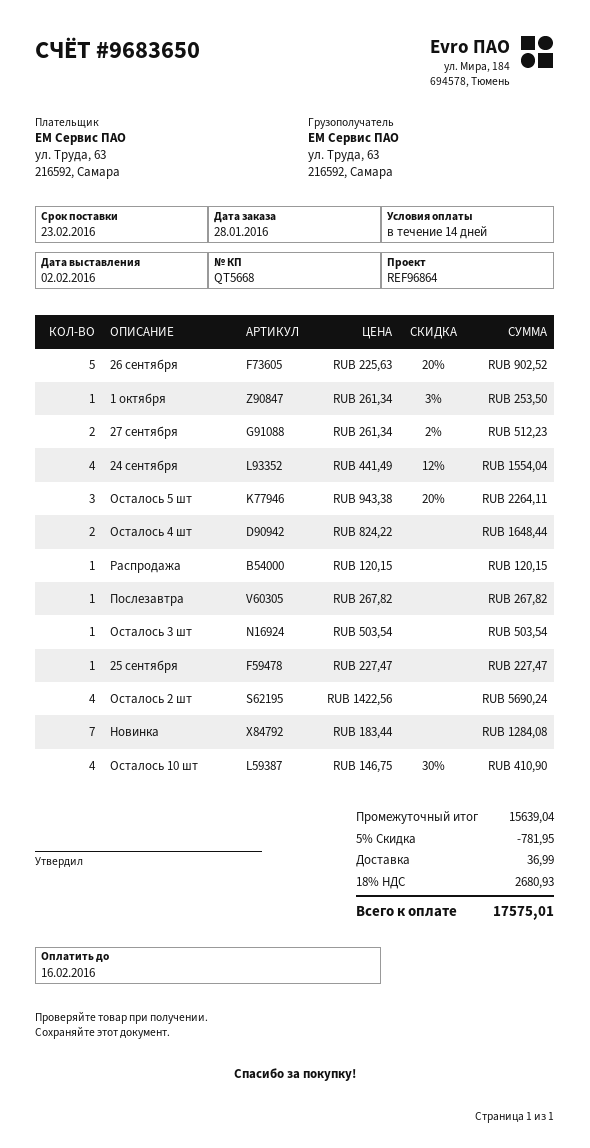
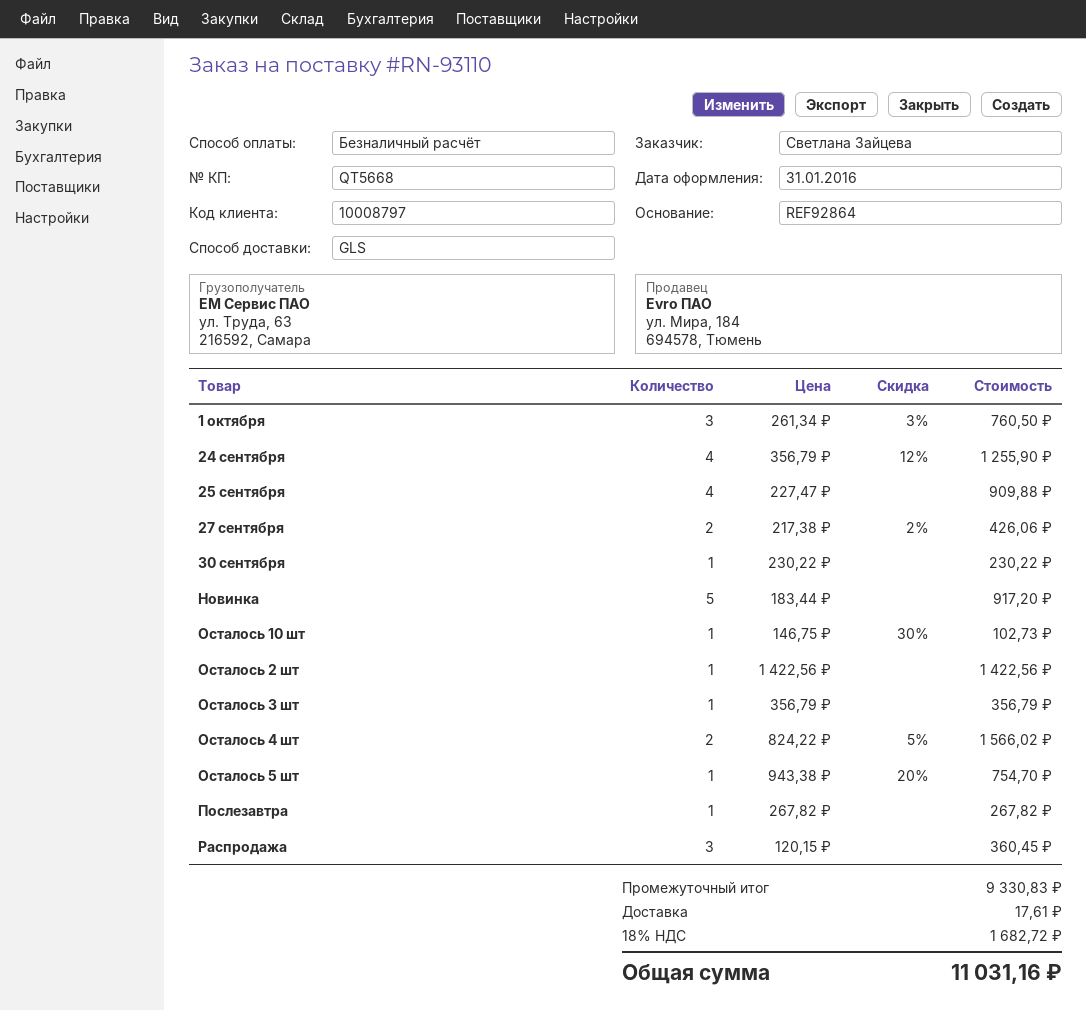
order date: 2016-01-28 -> 2016-01-31
reference: REF96864 -> REF92864
26 сентября: 5 x 225.63 - 20% = 902.52 -> none
1 октября: 1 x 261.34 - 3% = 253.50 -> 3 x 261.34 - 3% = 760.50
27 сентября: 2 x 261.34 - 2% = 512.23 -> 2 x 217.38 - 2% = 426.06
24 сентября: 4 x 441.49 - 12% = 1554.04 -> 4 x 356.79 - 12% = 1255.90
Осталось 5 шт: 3 x 943.38 - 20% = 2264.11 -> 1 x 943.38 - 20% = 754.70
Осталось 4 шт: 2 x 824.22 = 1648.44 -> 2 x 824.22 - 5% = 1566.02
Распродажа: 1 x 120.15 = 120.15 -> 3 x 120.15 = 360.45
Осталось 3 шт: 1 x 503.54 = 503.54 -> 1 x 356.79 = 356.79
25 сентября: 1 x 227.47 = 227.47 -> 4 x 227.47 = 909.88
Осталось 2 шт: 4 x 1422.56 = 5690.24 -> 1 x 1422.56 = 1422.56
Новинка: 7 x 183.44 = 1284.08 -> 5 x 183.44 = 917.20
Осталось 10 шт: 4 x 146.75 - 30% = 410.90 -> 1 x 146.75 - 30% = 102.73
30 сентября: none -> 1 x 230.22 = 230.22
subtotal: 15639.04 -> 9330.83
discount: 5% = 781.95 -> none
shipping: 36.99 -> 17.61
tax: 18% = 2680.93 -> 18% = 1682.72
total: 17575.01 -> 11031.16

